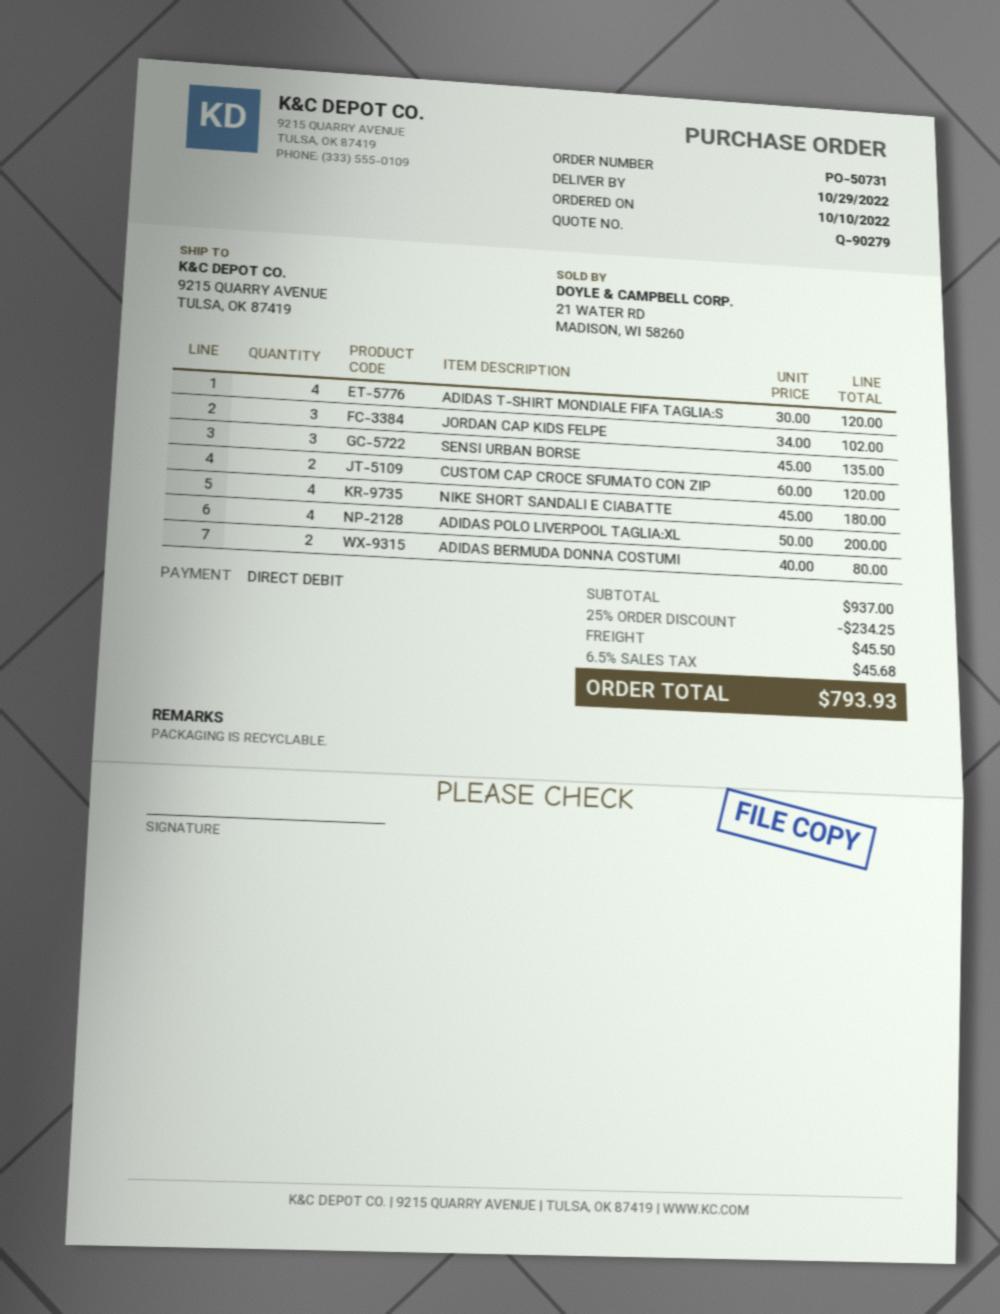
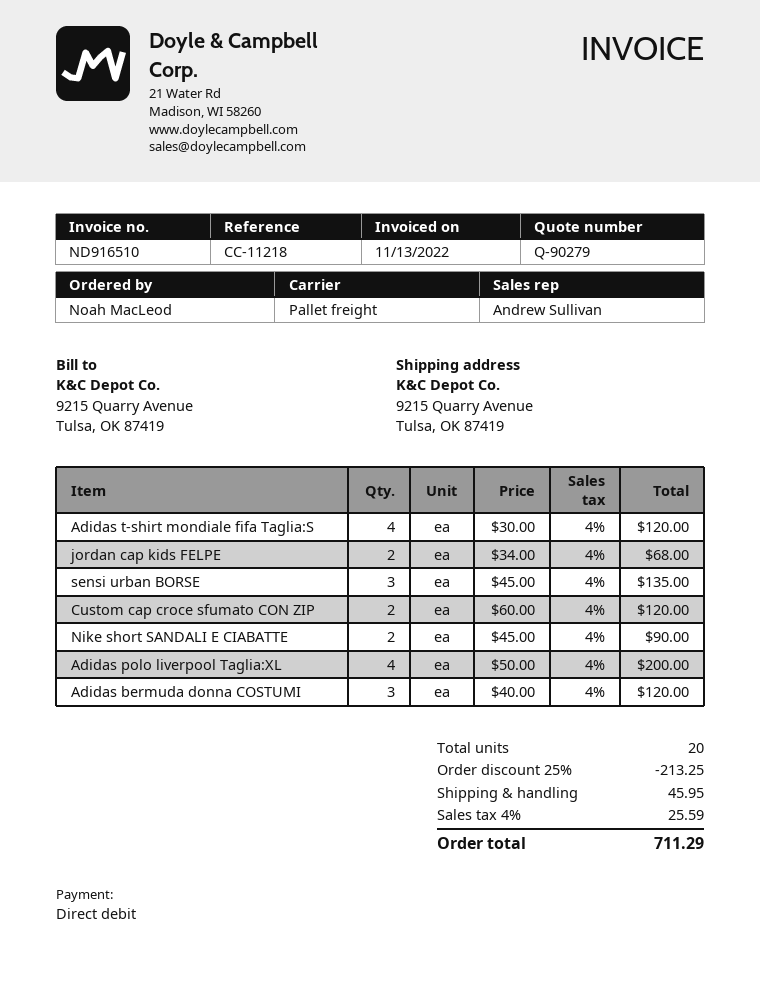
JORDAN CAP KIDS FELPE: 3 x 34.00 = 102.00 -> 2 x 34.00 = 68.00
NIKE SHORT SANDALI E CIABATTE: 4 x 45.00 = 180.00 -> 2 x 45.00 = 90.00
ADIDAS BERMUDA DONNA COSTUMI: 2 x 40.00 = 80.00 -> 3 x 40.00 = 120.00
discount: 25% = 234.25 -> 25% = 213.25
shipping: 45.50 -> 45.95
tax: 6.5% = 45.68 -> 4% = 25.59
total: 793.93 -> 711.29

